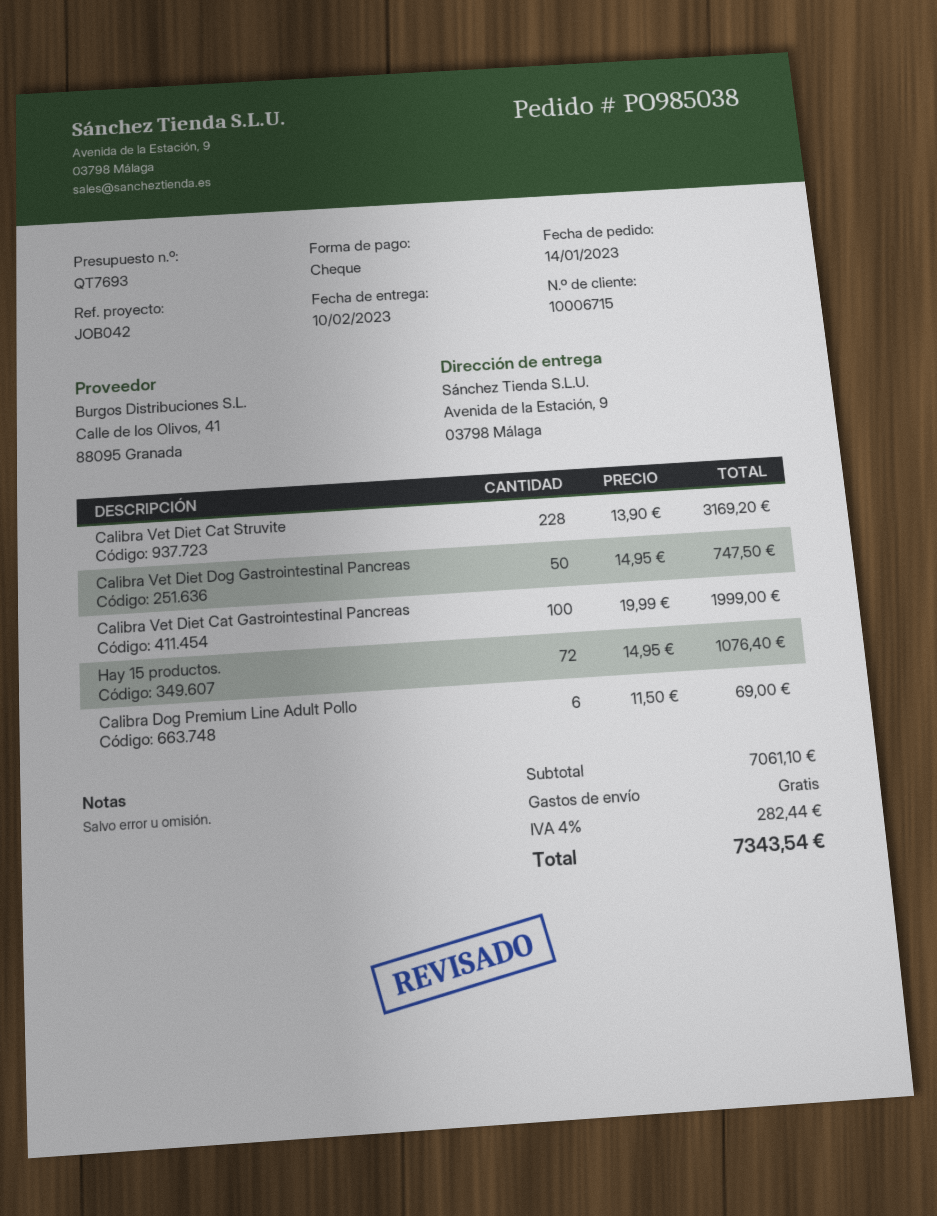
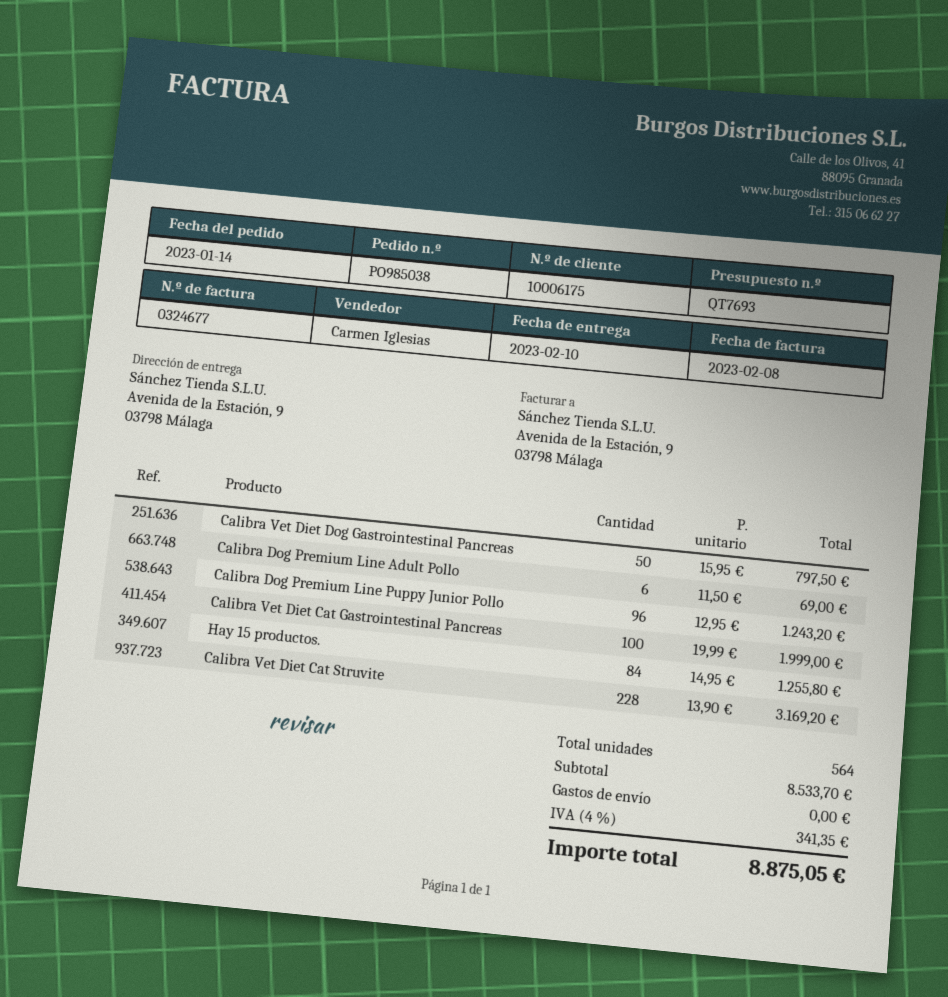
customer number: 10006715 -> 10006175
Calibra Vet Diet Dog Gastrointestinal Pancreas: 50 x 14.95 = 747.50 -> 50 x 15.95 = 797.50
Hay 15 productos.: 72 x 14.95 = 1076.40 -> 84 x 14.95 = 1255.80
Calibra Dog Premium Line Puppy Junior Pollo: none -> 96 x 12.95 = 1243.20
subtotal: 7061.10 -> 8533.70
tax: 4% = 282.44 -> 4% = 341.35
total: 7343.54 -> 8875.05

